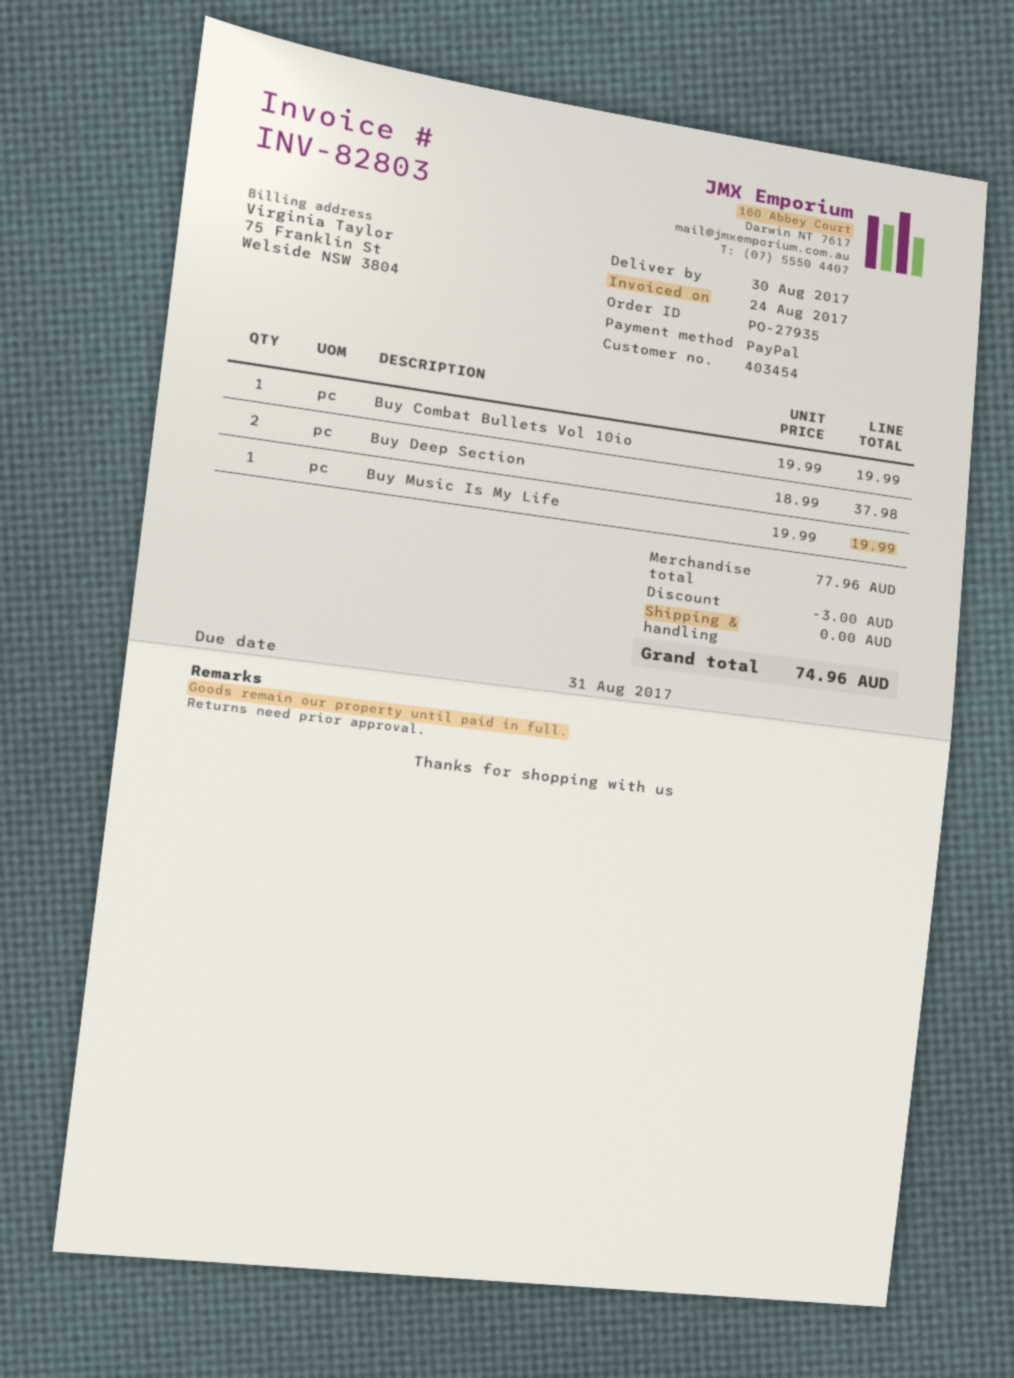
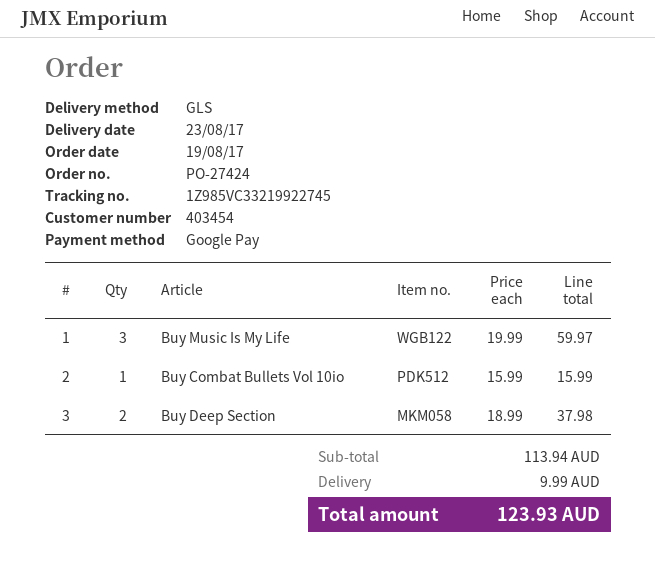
order number: PO-27935 -> PO-27424
delivery date: 2017-08-30 -> 2017-08-23
payment method: PayPal -> Google Pay
Buy Combat Bullets Vol 10io: 1 x 19.99 = 19.99 -> 1 x 15.99 = 15.99
Buy Music Is My Life: 1 x 19.99 = 19.99 -> 3 x 19.99 = 59.97
subtotal: 77.96 -> 113.94
discount: 3.00 -> none
shipping: 0.00 -> 9.99
total: 74.96 -> 123.93

